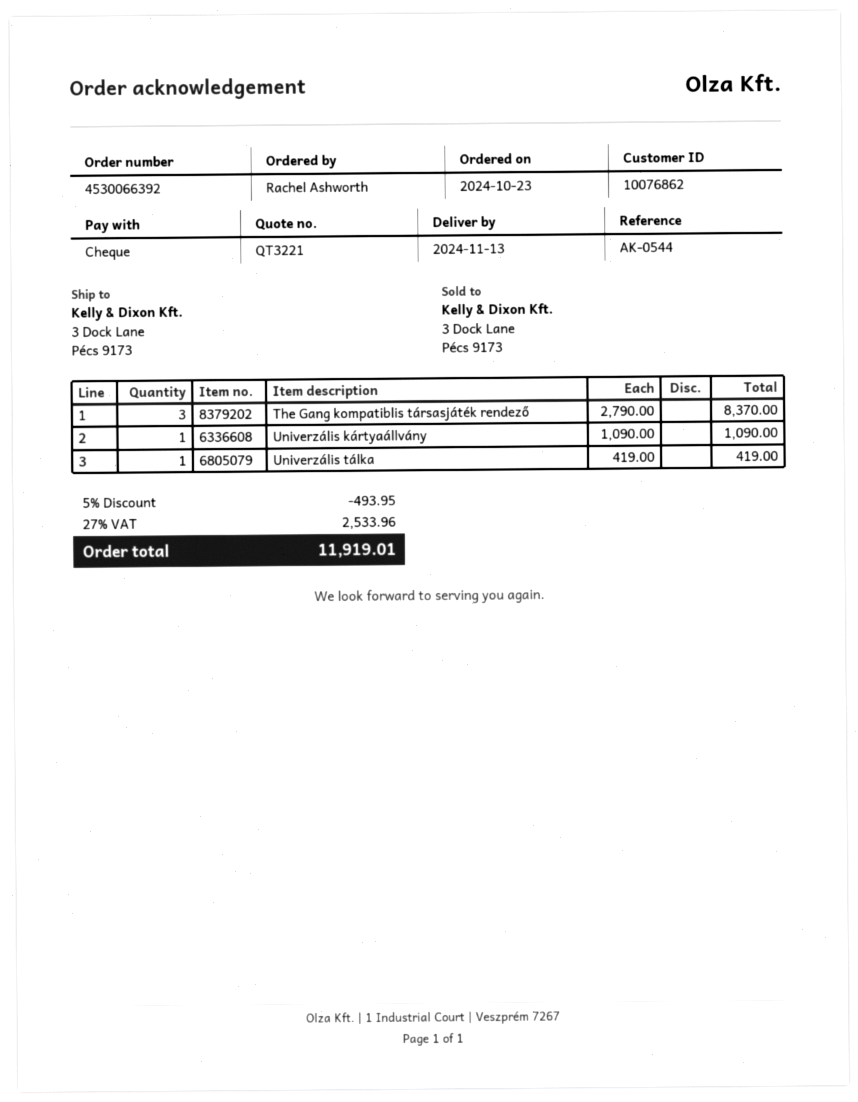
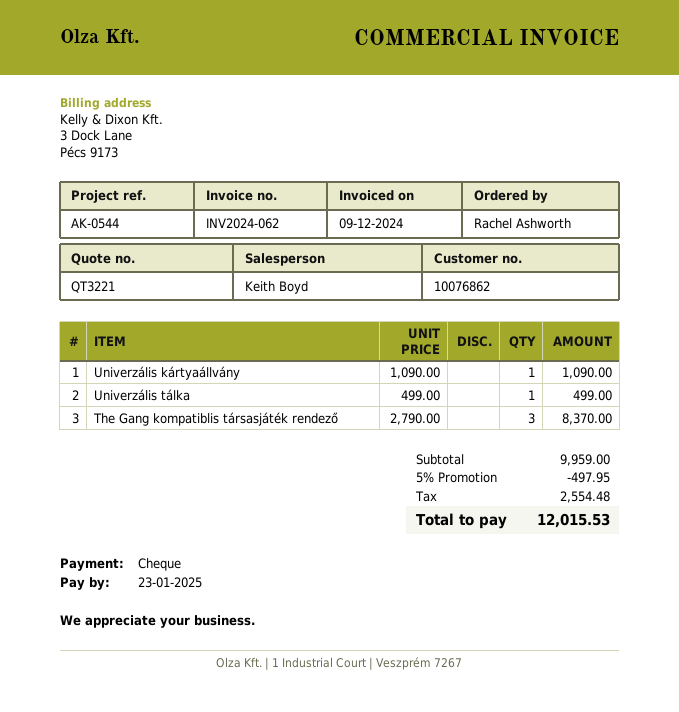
Univerzális tálka: 1 x 419.00 = 419.00 -> 1 x 499.00 = 499.00
discount: 5% = 493.95 -> 5% = 497.95
tax: 2533.96 -> 2554.48
total: 11919.01 -> 12015.53

